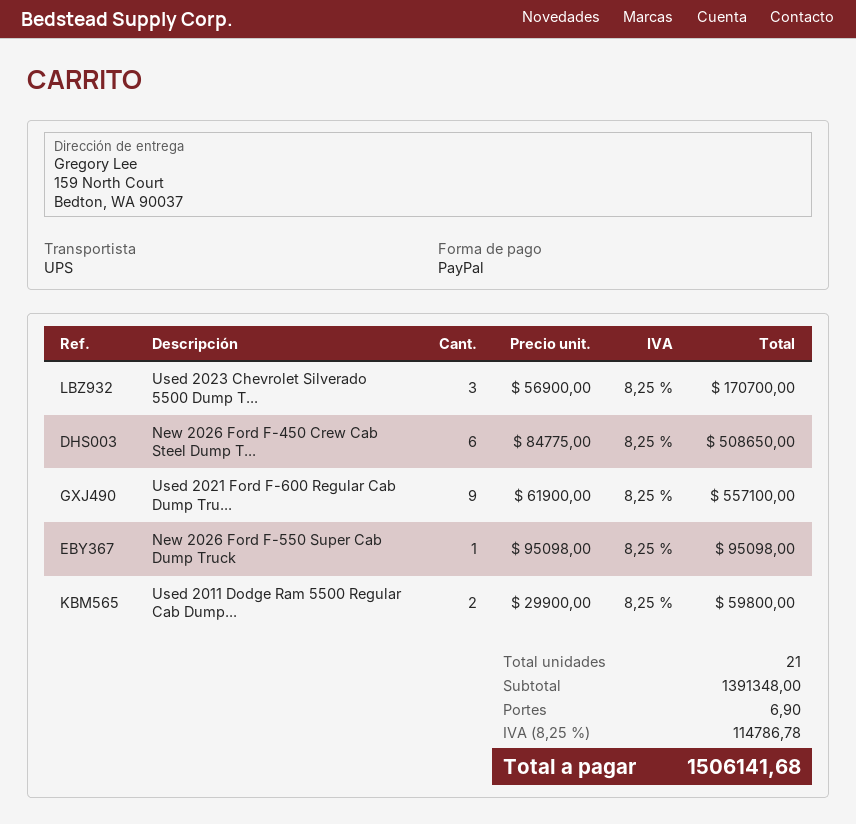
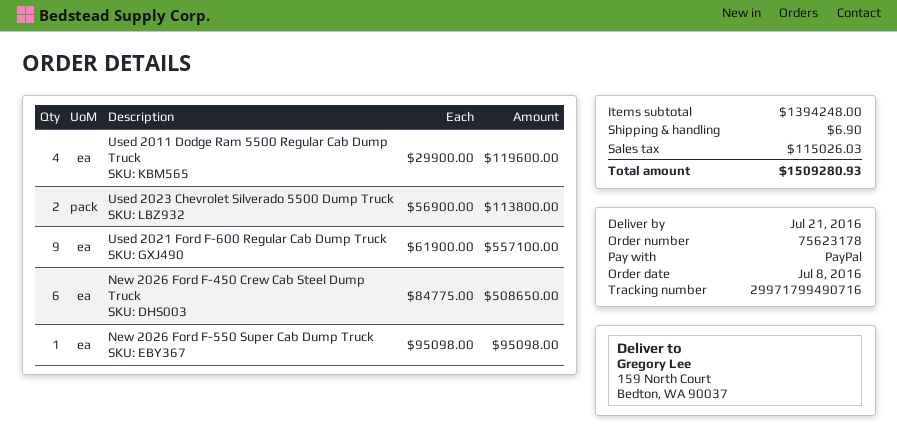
Used 2023 Chevrolet Silverado 5500 Dump T...: 3 x 56900.00 = 170700.00 -> 2 x 56900.00 = 113800.00
Used 2011 Dodge Ram 5500 Regular Cab Dump...: 2 x 29900.00 = 59800.00 -> 4 x 29900.00 = 119600.00
subtotal: 1391348.00 -> 1394248.00
tax: 114786.78 -> 115026.03
total: 1506141.68 -> 1509280.93

